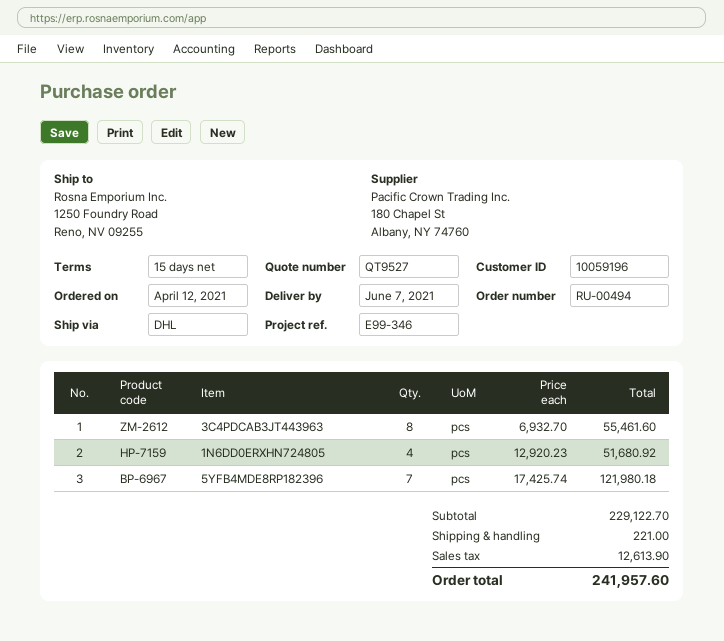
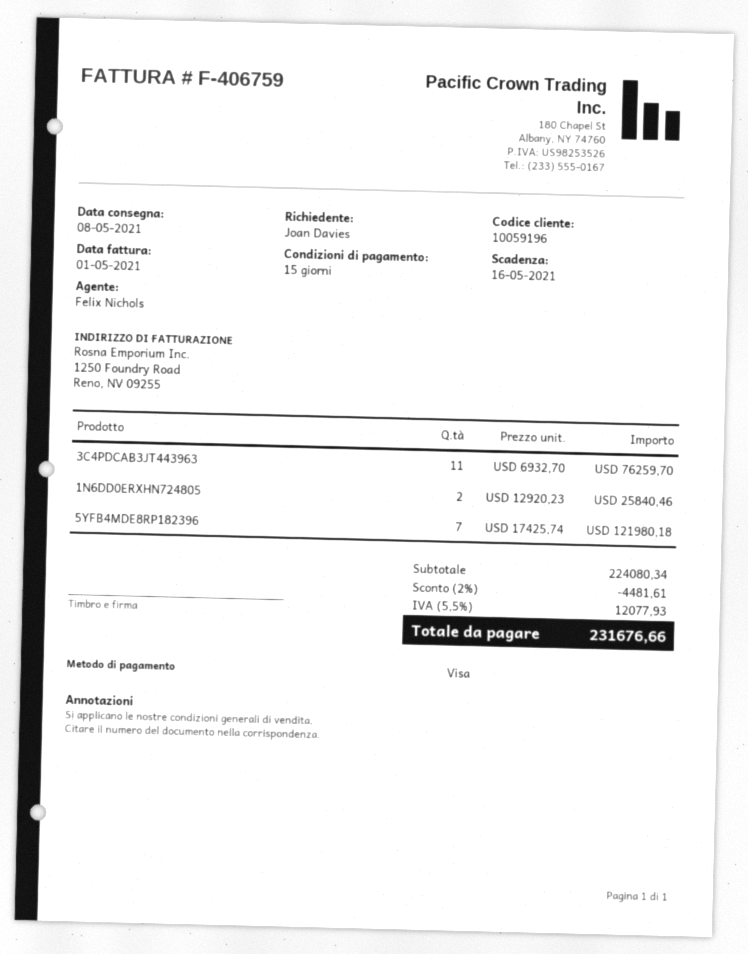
delivery date: 2021-06-07 -> 2021-05-08
3C4PDCAB3JT443963: 8 x 6932.70 = 55461.60 -> 11 x 6932.70 = 76259.70
1N6DD0ERXHN724805: 4 x 12920.23 = 51680.92 -> 2 x 12920.23 = 25840.46
subtotal: 229122.70 -> 224080.34
discount: none -> 2% = 4481.61
shipping: 221.00 -> none
tax: 12613.90 -> 12077.93
total: 241957.60 -> 231676.66

